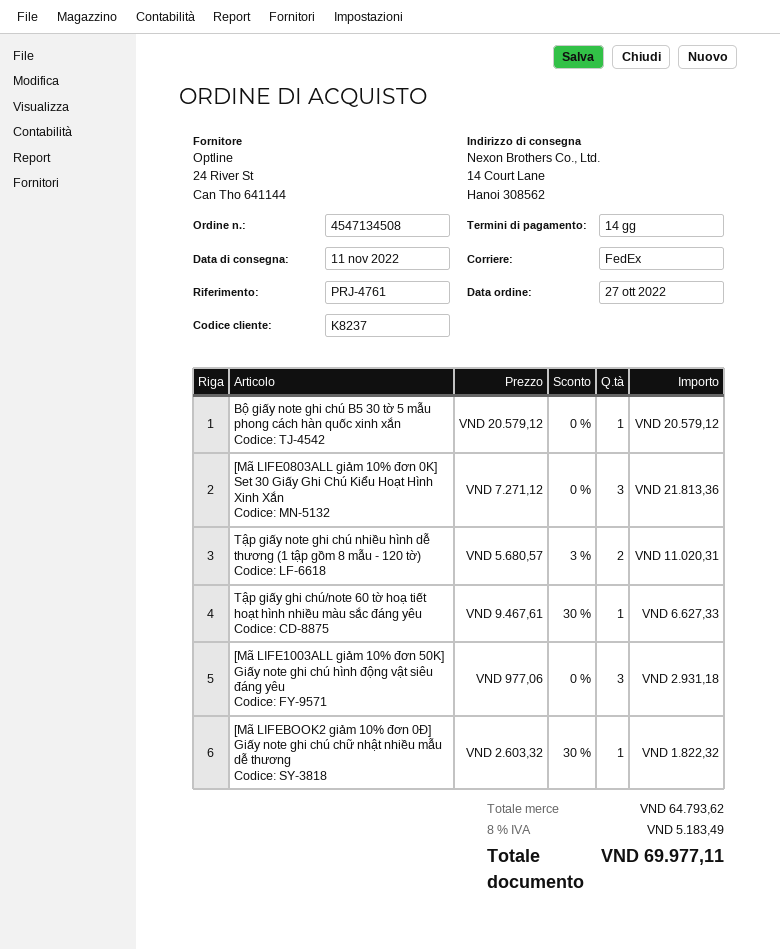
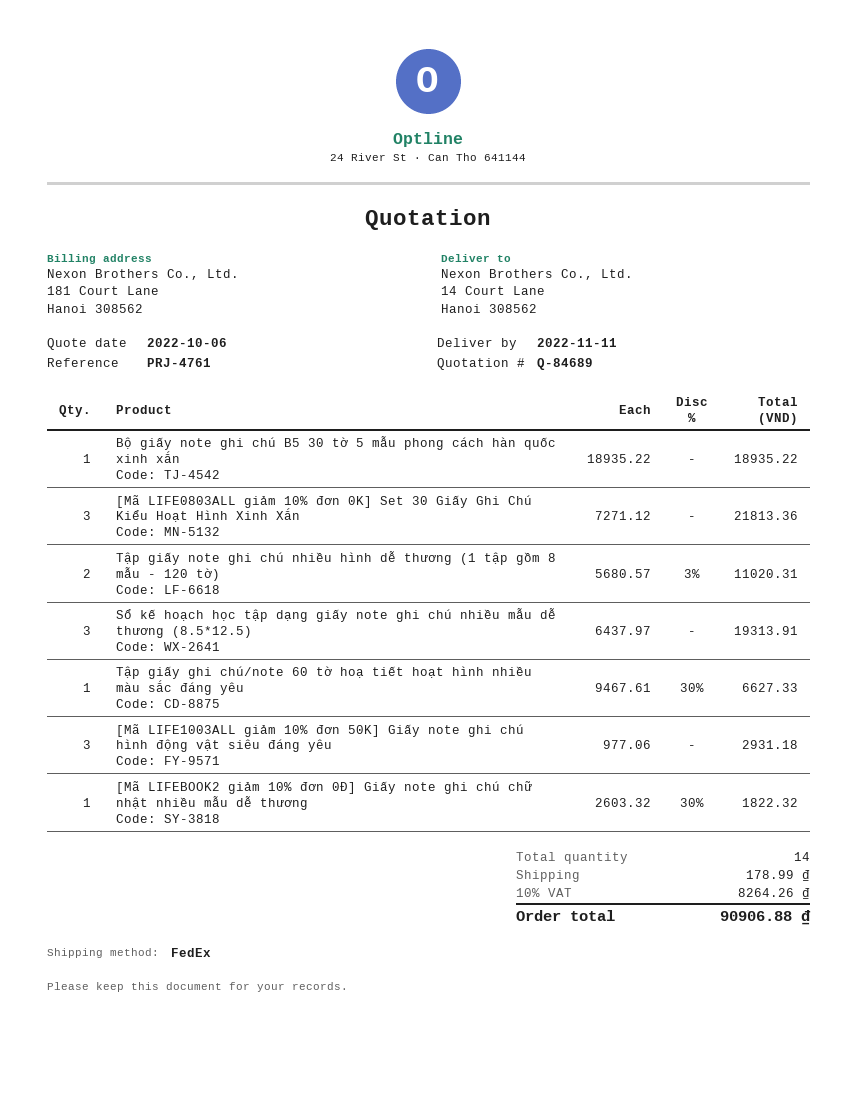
Bộ giấy note ghi chú B5 30 tờ 5 mẫu phong cách hàn quốc xinh xắn: 1 x 20579.12 = 20579.12 -> 1 x 18935.22 = 18935.22
Sổ kế hoạch học tập dạng giấy note ghi chú nhiều mẫu dễ thương (8.5*12.5): none -> 3 x 6437.97 = 19313.91
shipping: none -> 178.99
tax: 8% = 5183.49 -> 10% = 8264.26
total: 69977.11 -> 90906.88

